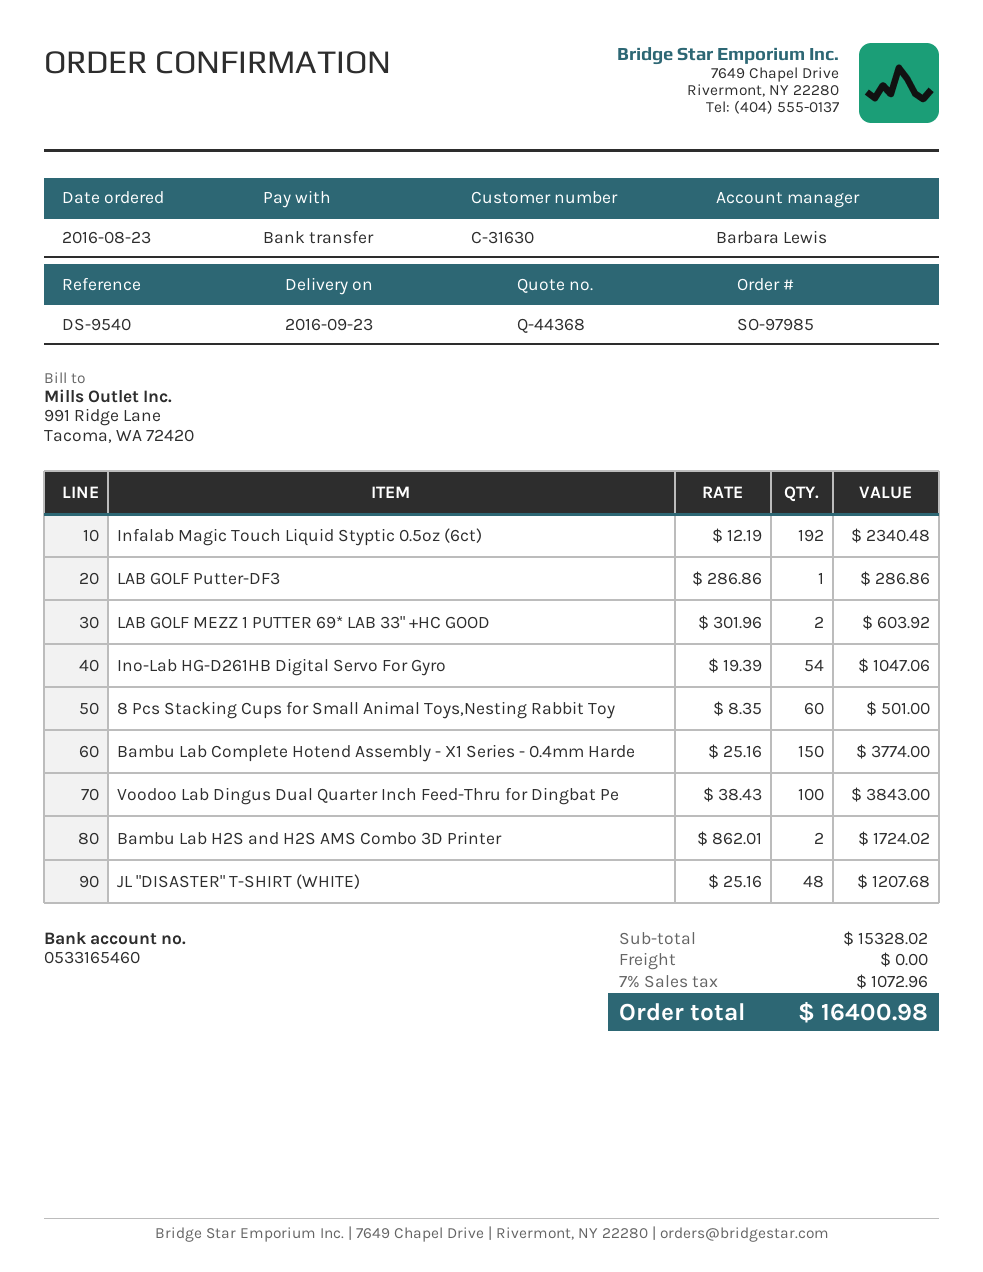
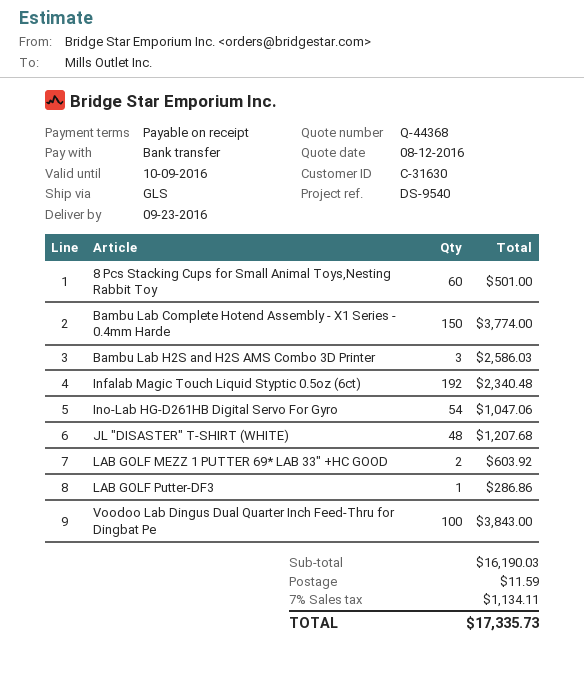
Bambu Lab H2S and H2S AMS Combo 3D Printer: 2 for 1724.02 -> 3 for 2586.03
subtotal: 15328.02 -> 16190.03
shipping: 0.00 -> 11.59
tax: 7% = 1072.96 -> 7% = 1134.11
total: 16400.98 -> 17335.73

